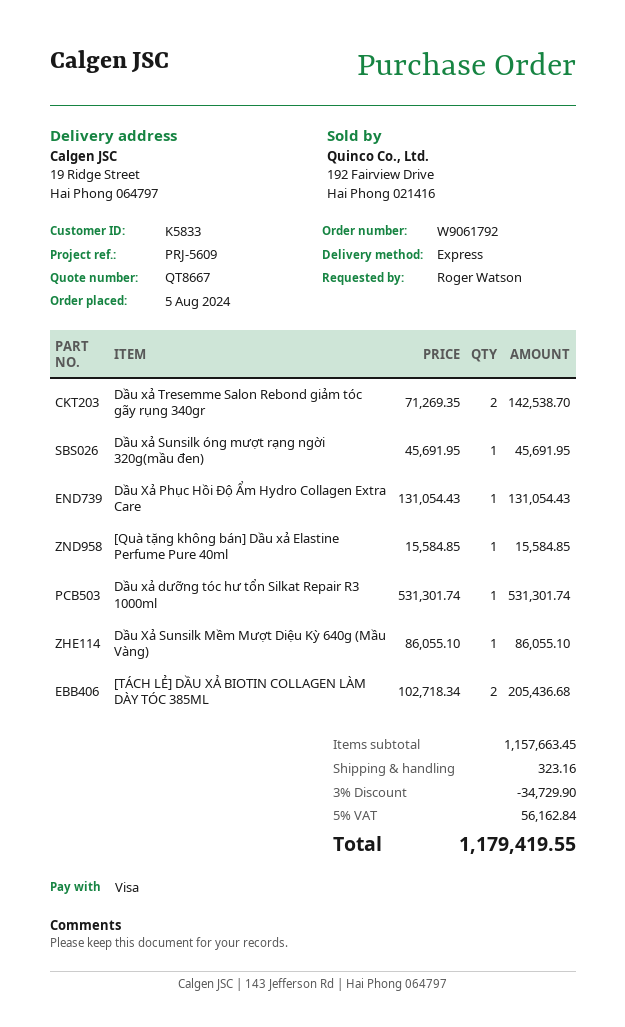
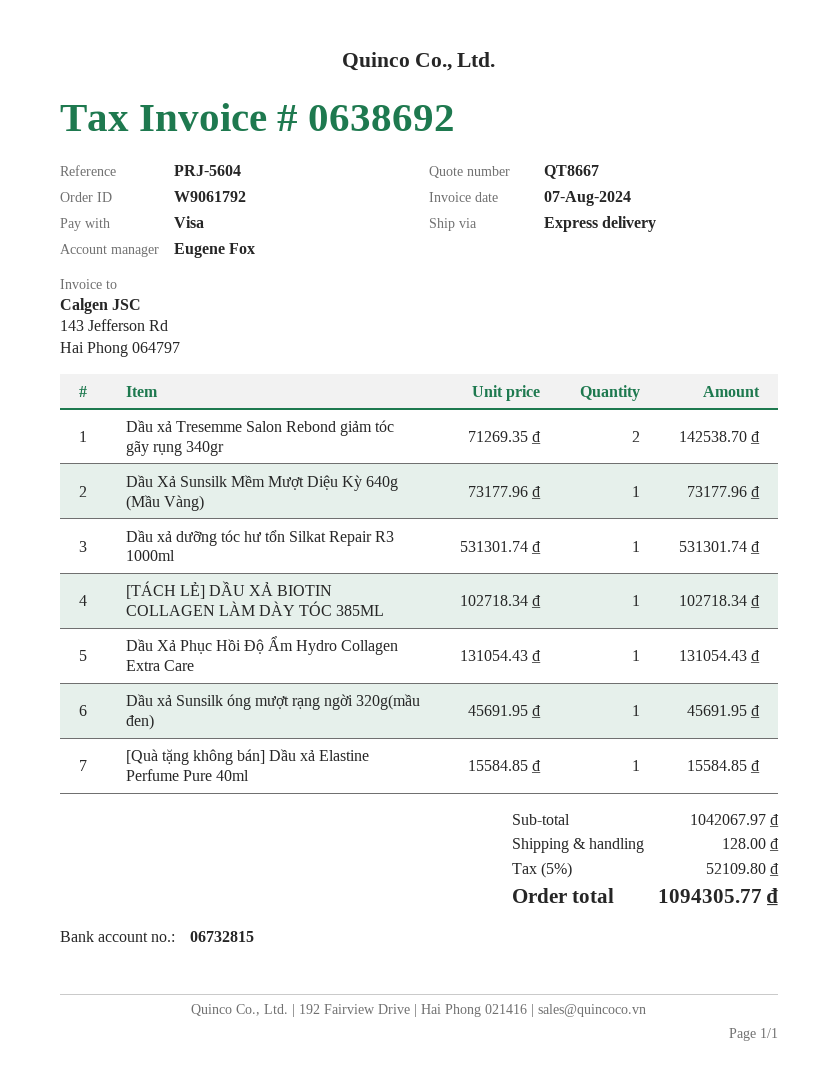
reference: PRJ-5609 -> PRJ-5604
Dầu Xả Sunsilk Mềm Mượt Diệu Kỳ 640g (Mầu Vàng): 1 x 86055.10 = 86055.10 -> 1 x 73177.96 = 73177.96
[TÁCH LẺ] DẦU XẢ BIOTIN COLLAGEN LÀM DÀY TÓC 385ML: 2 x 102718.34 = 205436.68 -> 1 x 102718.34 = 102718.34
subtotal: 1157663.45 -> 1042067.97
discount: 3% = 34729.90 -> none
shipping: 323.16 -> 128.00
tax: 5% = 56162.84 -> 5% = 52109.80
total: 1179419.55 -> 1094305.77

